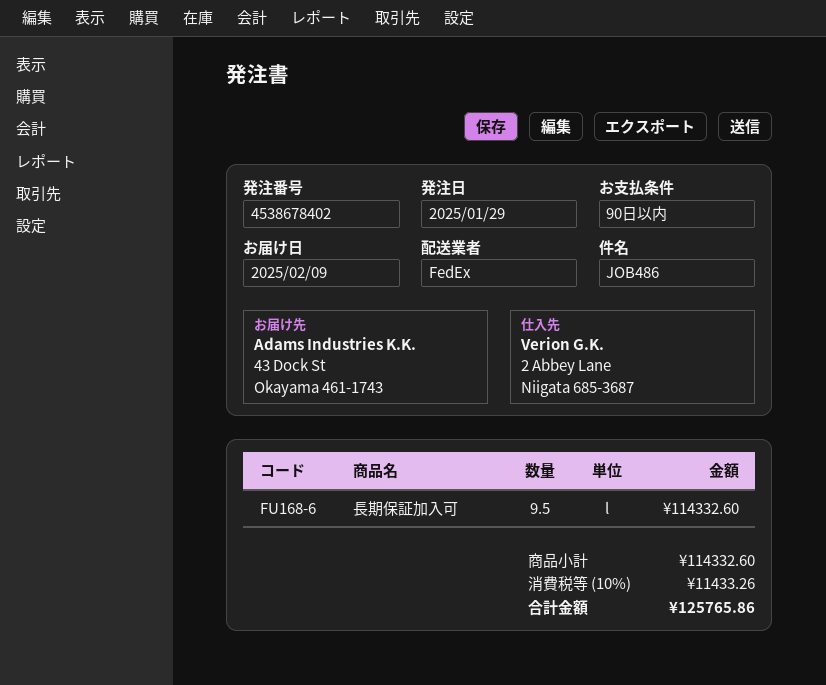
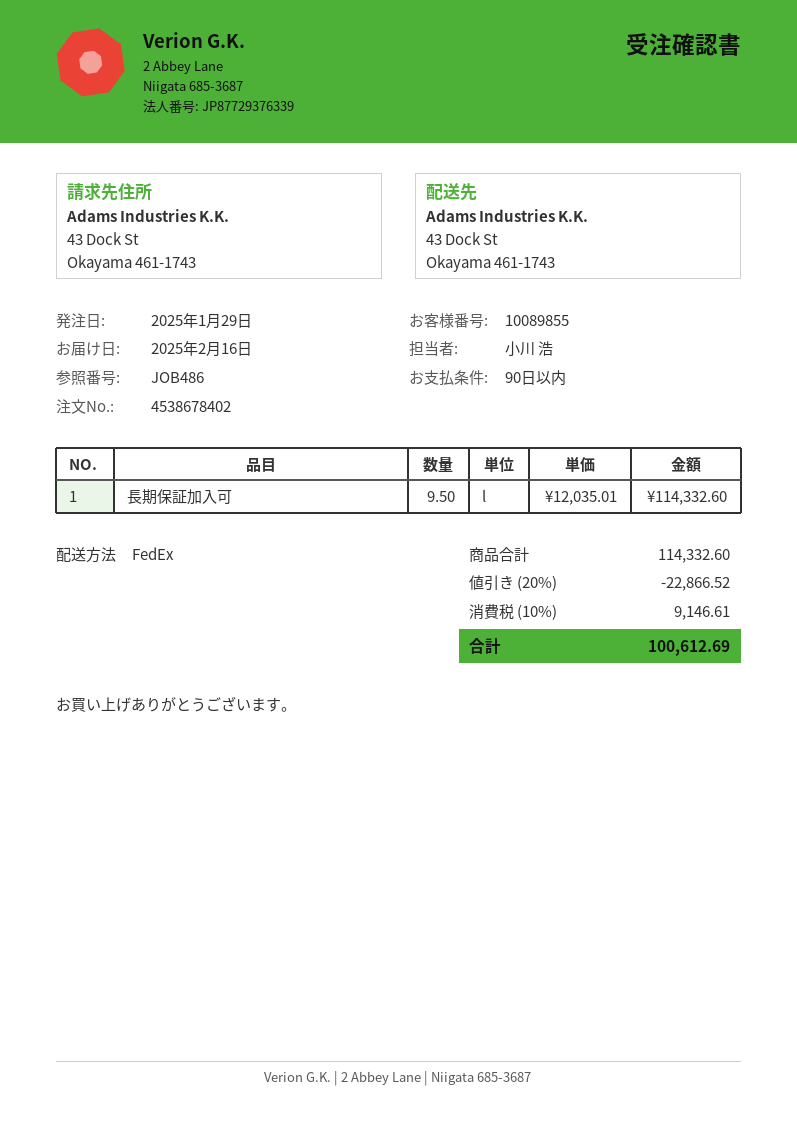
delivery date: 2025-02-09 -> 2025-02-16
discount: none -> 20% = 22866.52
tax: 10% = 11433.26 -> 10% = 9146.61
total: 125765.86 -> 100612.69

